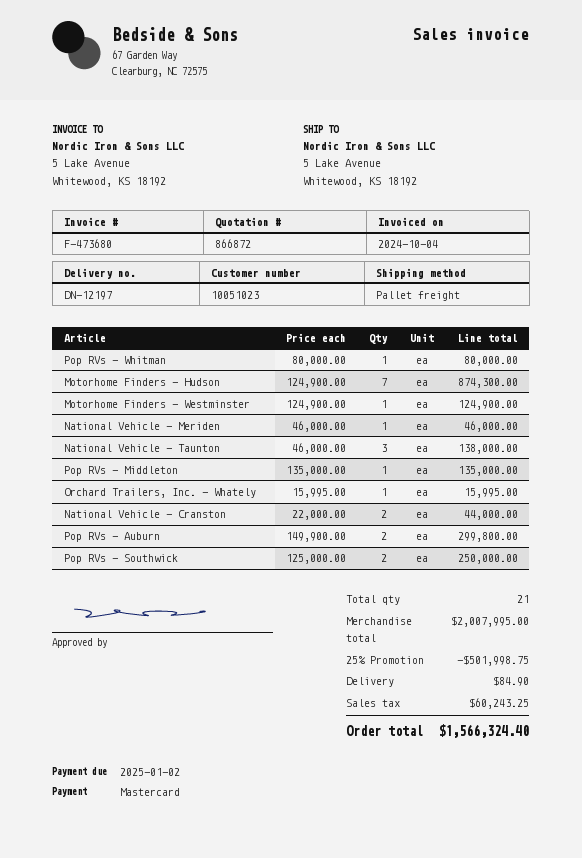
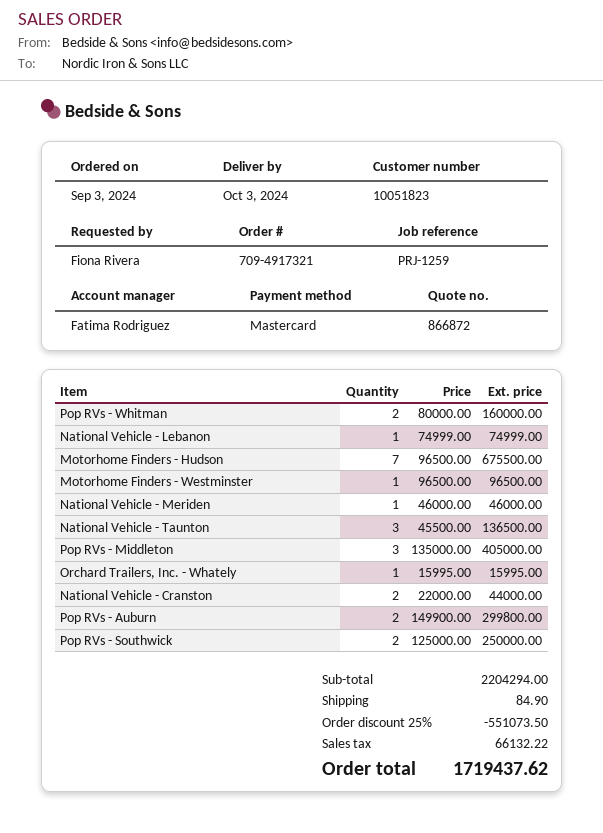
customer number: 10051023 -> 10051823
Pop RVs - Whitman: 1 x 80000.00 = 80000.00 -> 2 x 80000.00 = 160000.00
Motorhome Finders - Hudson: 7 x 124900.00 = 874300.00 -> 7 x 96500.00 = 675500.00
Motorhome Finders - Westminster: 1 x 124900.00 = 124900.00 -> 1 x 96500.00 = 96500.00
National Vehicle - Taunton: 3 x 46000.00 = 138000.00 -> 3 x 45500.00 = 136500.00
Pop RVs - Middleton: 1 x 135000.00 = 135000.00 -> 3 x 135000.00 = 405000.00
National Vehicle - Lebanon: none -> 1 x 74999.00 = 74999.00
subtotal: 2007995.00 -> 2204294.00
discount: 25% = 501998.75 -> 25% = 551073.50
tax: 60243.25 -> 66132.22
total: 1566324.40 -> 1719437.62

